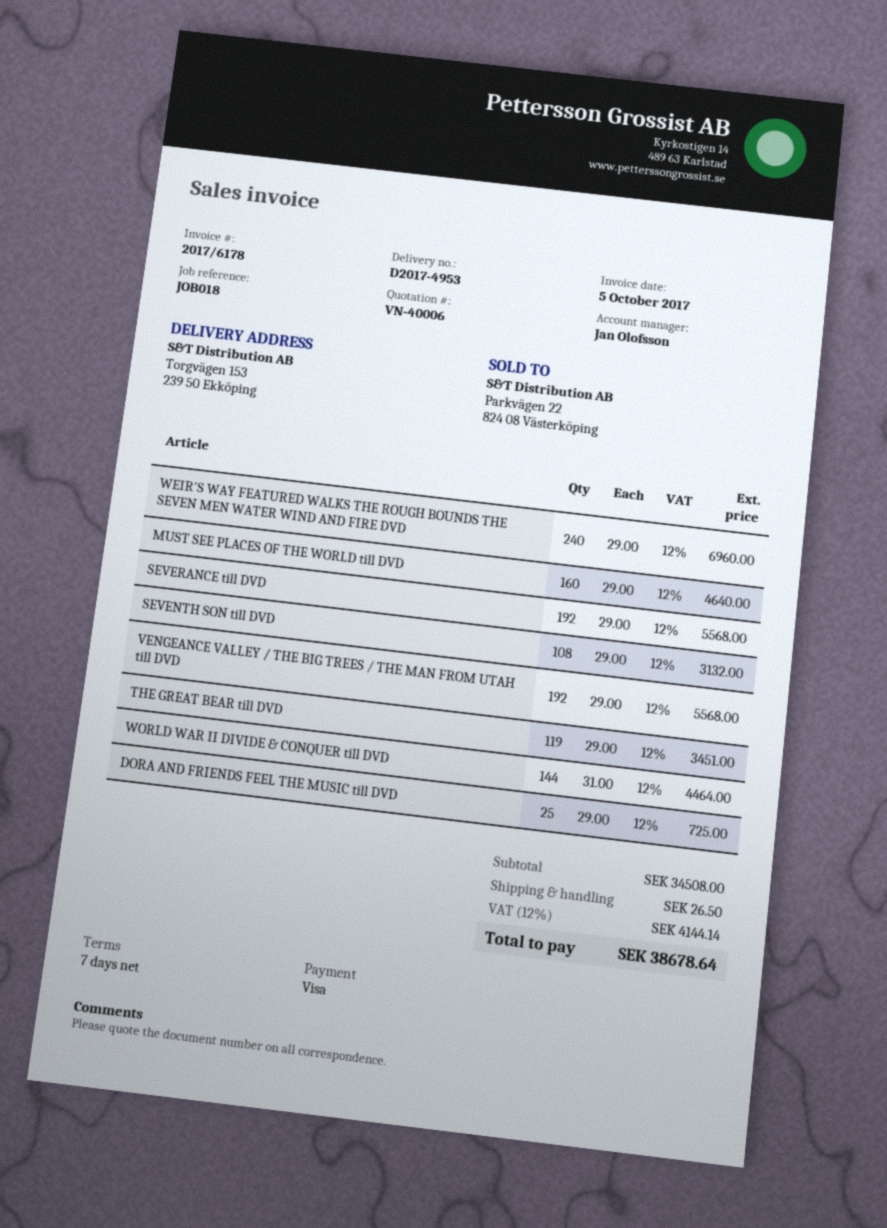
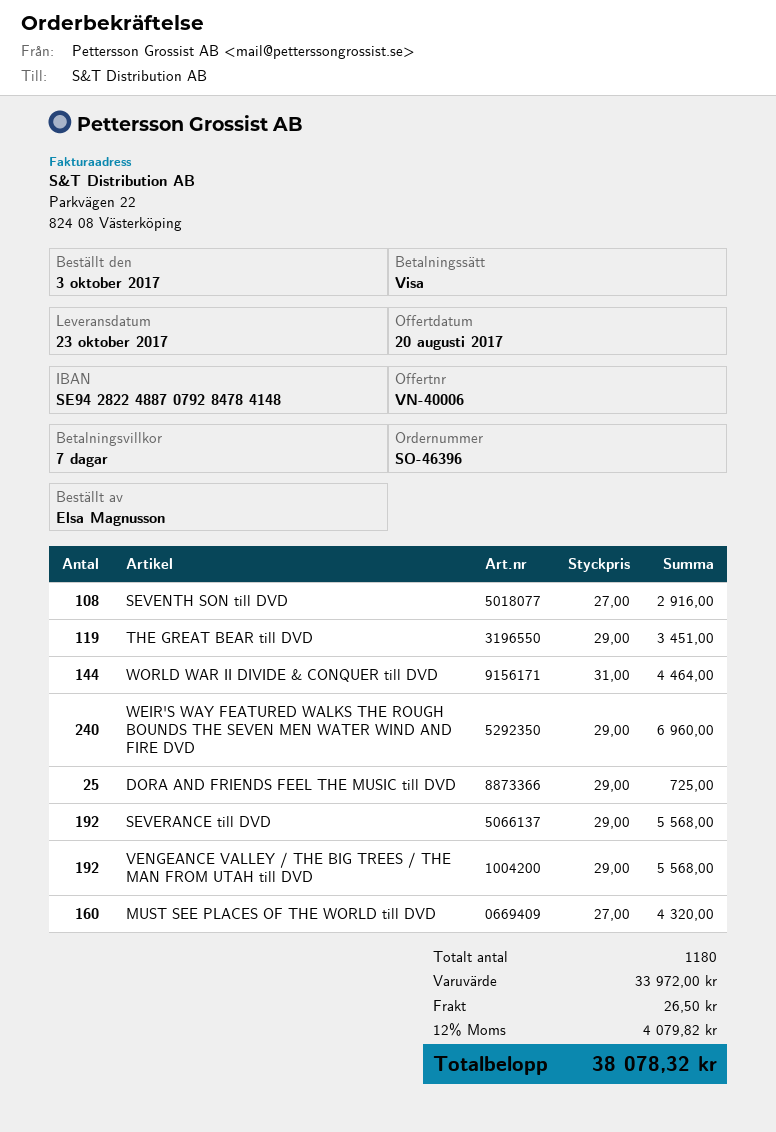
MUST SEE PLACES OF THE WORLD till DVD: 160 x 29.00 = 4640.00 -> 160 x 27.00 = 4320.00
SEVENTH SON till DVD: 108 x 29.00 = 3132.00 -> 108 x 27.00 = 2916.00
subtotal: 34508.00 -> 33972.00
tax: 12% = 4144.14 -> 12% = 4079.82
total: 38678.64 -> 38078.32

